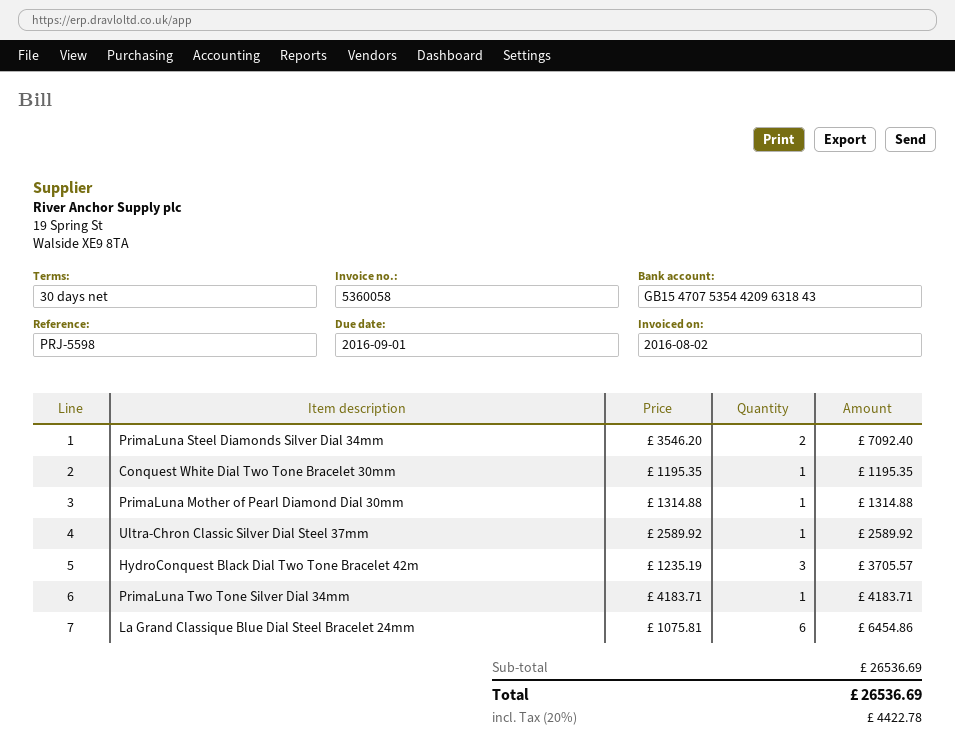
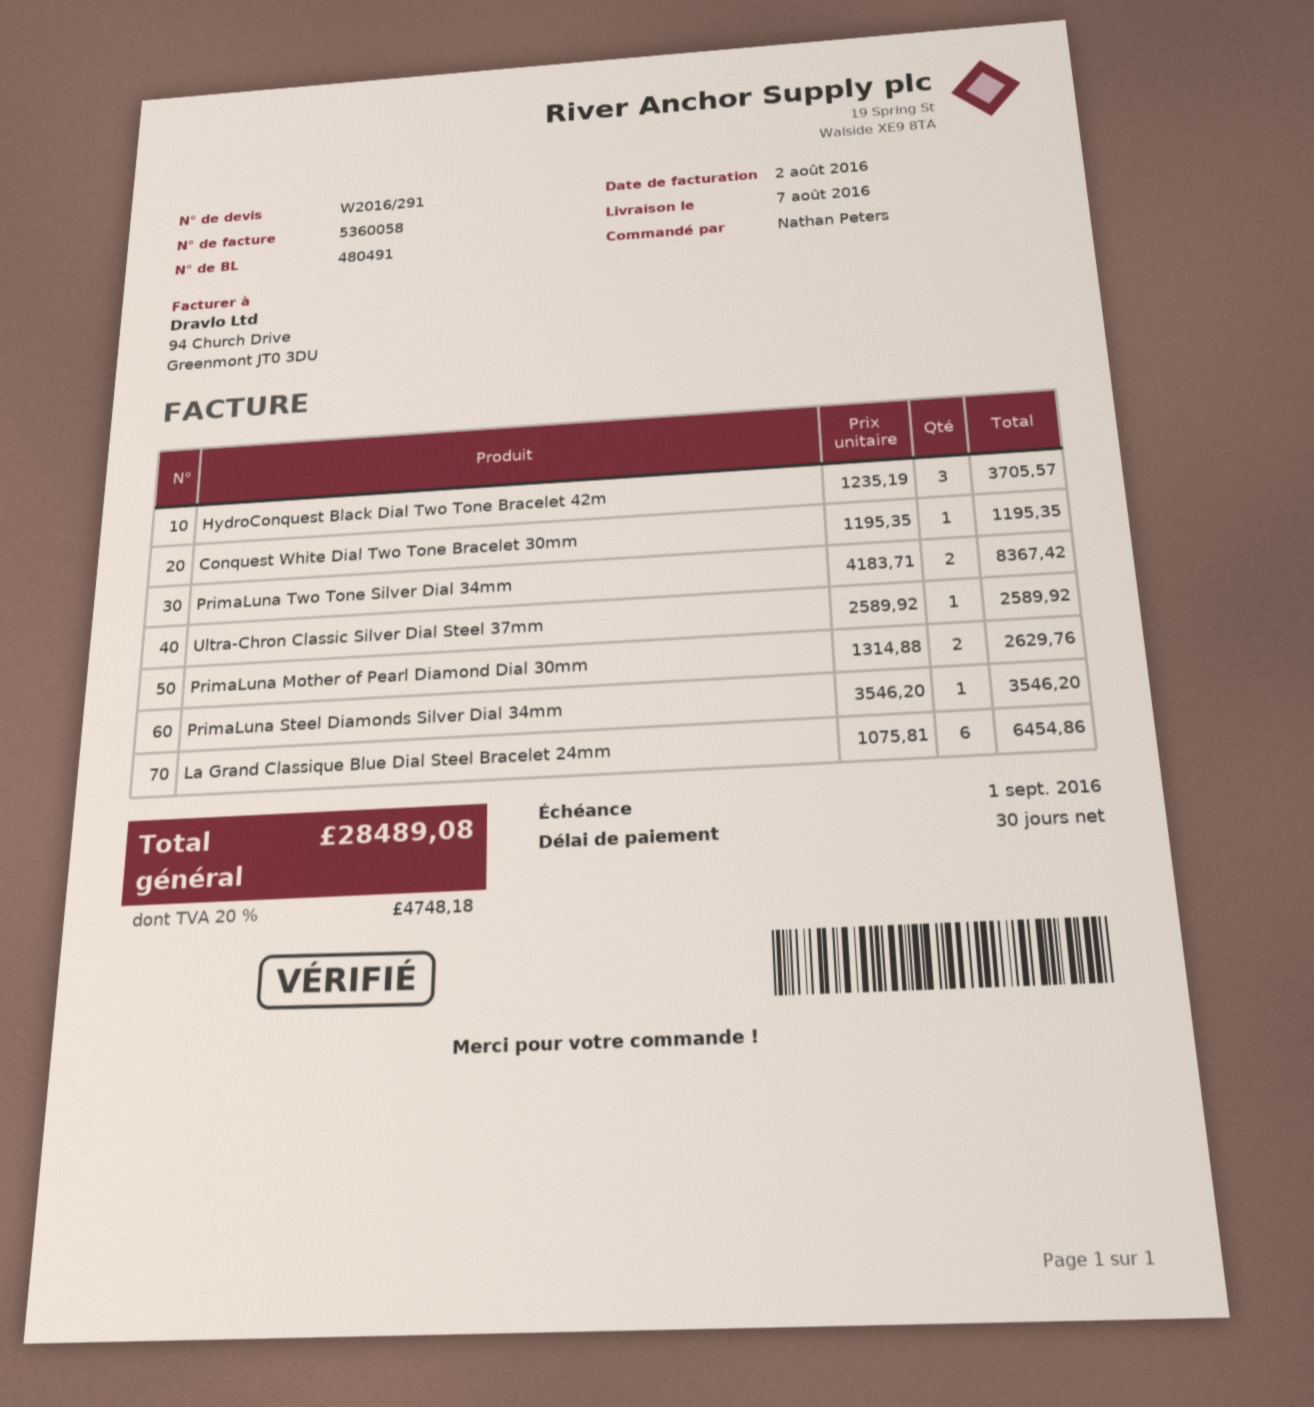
PrimaLuna Steel Diamonds Silver Dial 34mm: 2 x 3546.20 = 7092.40 -> 1 x 3546.20 = 3546.20
PrimaLuna Mother of Pearl Diamond Dial 30mm: 1 x 1314.88 = 1314.88 -> 2 x 1314.88 = 2629.76
PrimaLuna Two Tone Silver Dial 34mm: 1 x 4183.71 = 4183.71 -> 2 x 4183.71 = 8367.42
tax: 20% = 4422.78 -> 20% = 4748.18
total: 26536.69 -> 28489.08

